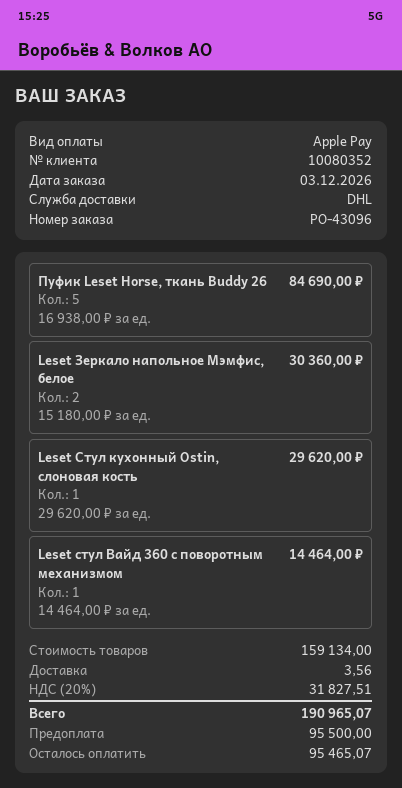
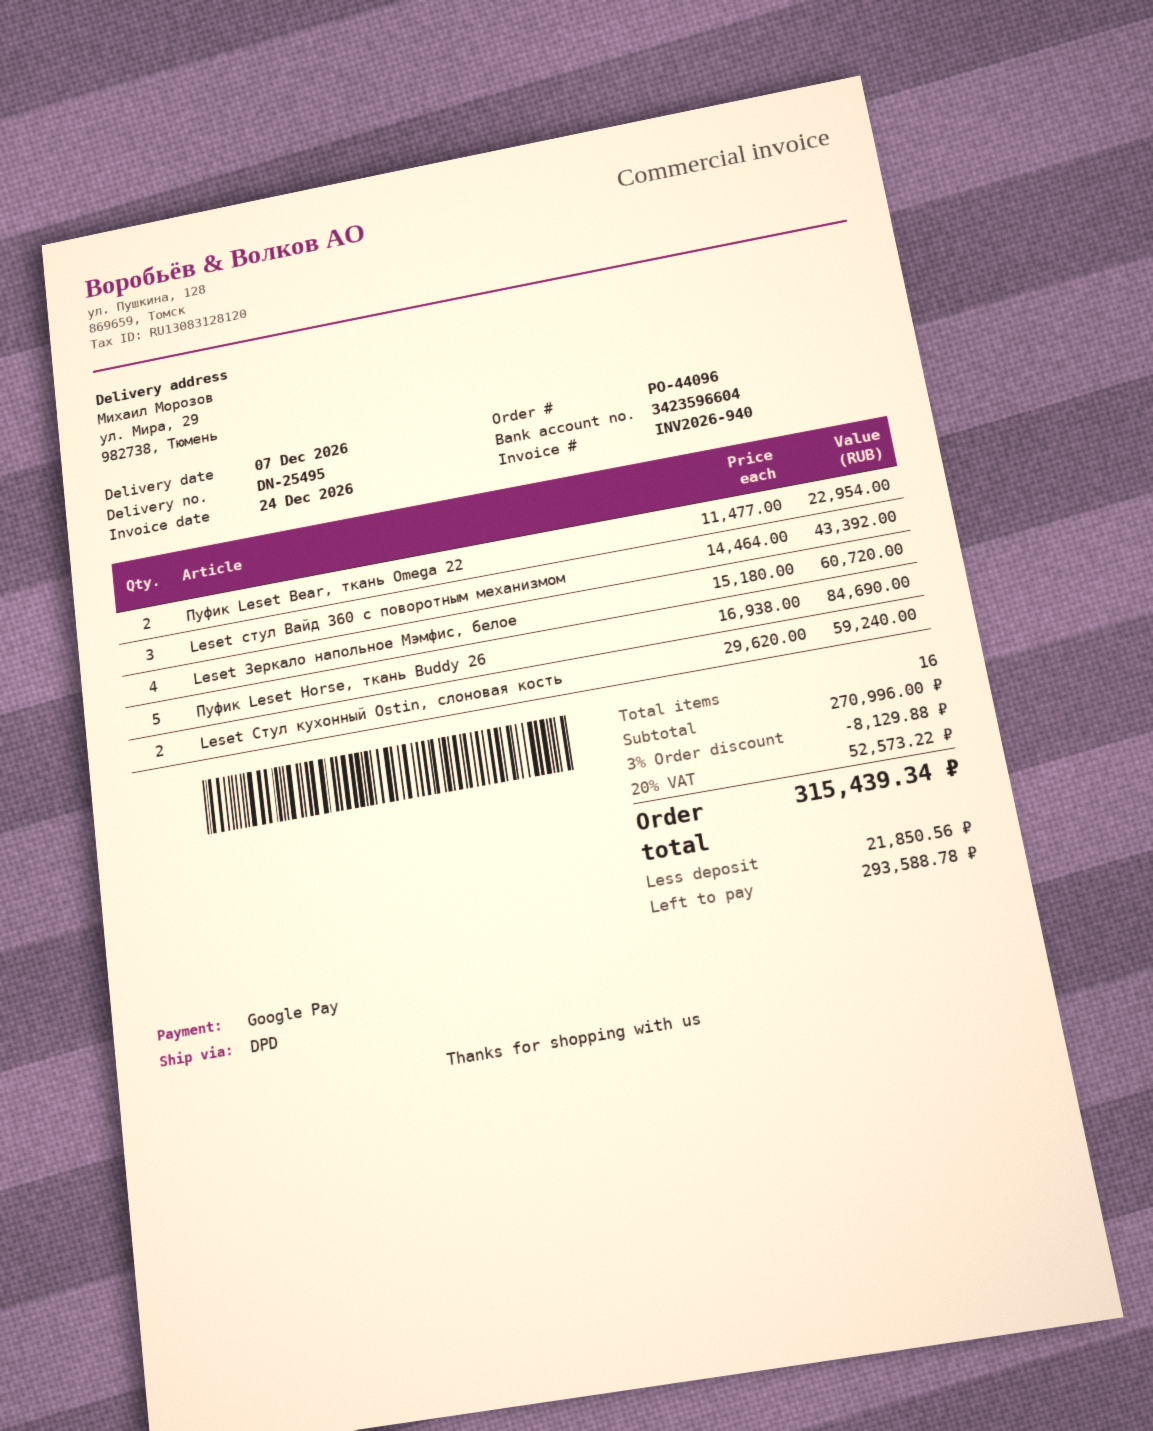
order number: PO-43096 -> PO-44096
payment method: Apple Pay -> Google Pay
shipping method: DHL -> DPD
Leset Зеркало напольное Мэмфис, белое: 2 x 15180.00 = 30360.00 -> 4 x 15180.00 = 60720.00
Leset Стул кухонный Ostin, слоновая кость: 1 x 29620.00 = 29620.00 -> 2 x 29620.00 = 59240.00
Leset стул Вайд 360 с поворотным механизмом: 1 x 14464.00 = 14464.00 -> 3 x 14464.00 = 43392.00
Пуфик Leset Bear, ткань Omega 22: none -> 2 x 11477.00 = 22954.00
subtotal: 159134.00 -> 270996.00
discount: none -> 3% = 8129.88
shipping: 3.56 -> none
tax: 20% = 31827.51 -> 20% = 52573.22
total: 190965.07 -> 315439.34
deposit: 95500.00 -> 21850.56
balance: 95465.07 -> 293588.78

